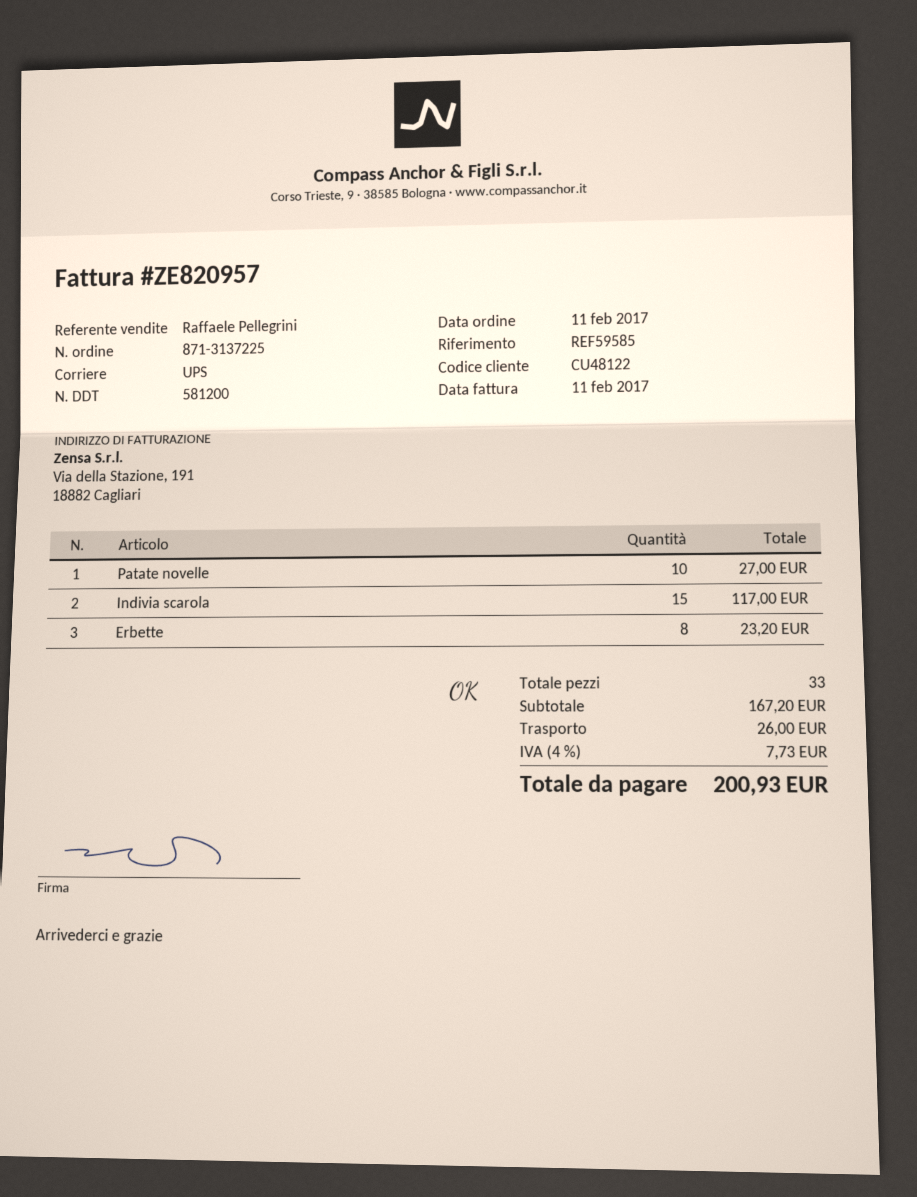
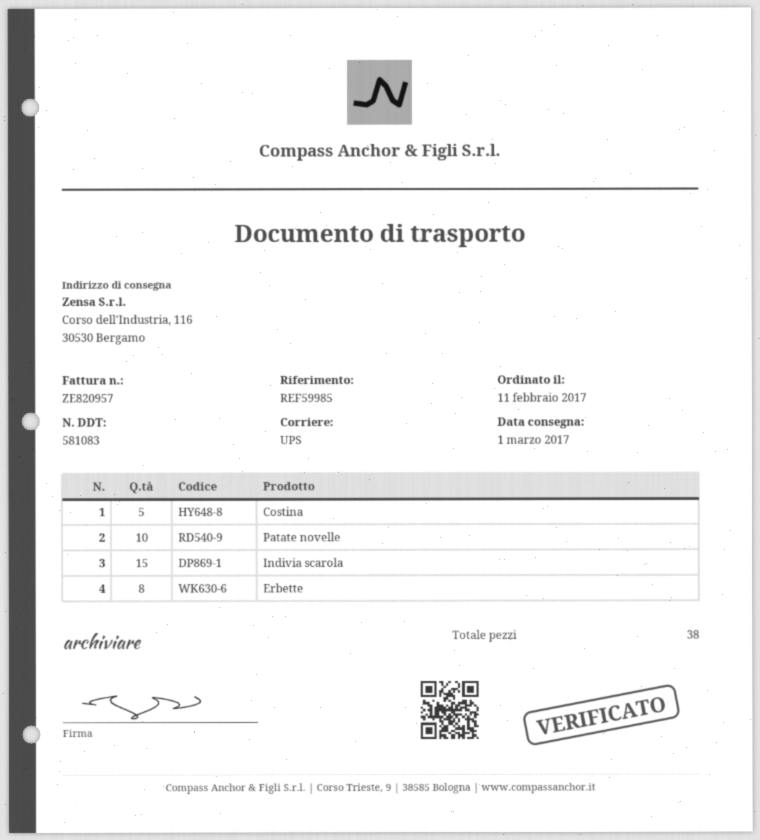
delivery note number: 581200 -> 581083
reference: REF59585 -> REF59985
Costina: none -> 5
total quantity: 33 -> 38

